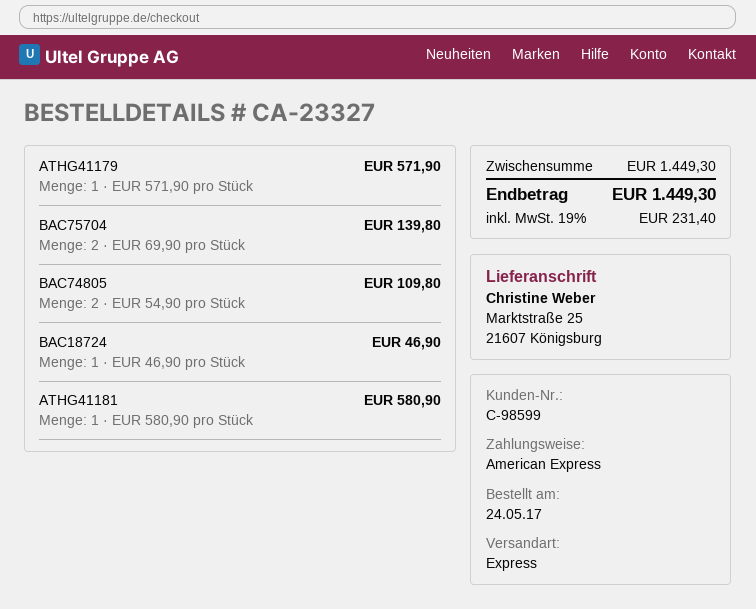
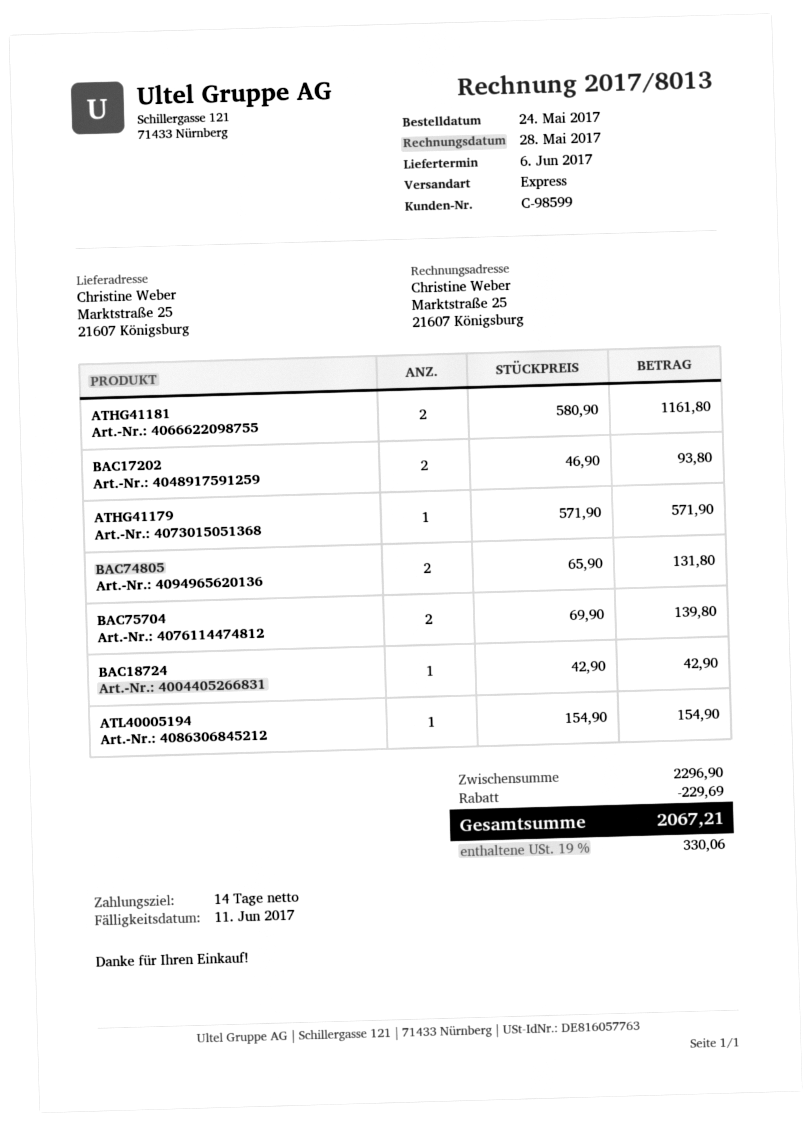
BAC74805: 2 x 54.90 = 109.80 -> 2 x 65.90 = 131.80
BAC18724: 1 x 46.90 = 46.90 -> 1 x 42.90 = 42.90
ATHG41181: 1 x 580.90 = 580.90 -> 2 x 580.90 = 1161.80
BAC17202: none -> 2 x 46.90 = 93.80
ATL40005194: none -> 1 x 154.90 = 154.90
subtotal: 1449.30 -> 2296.90
discount: none -> 229.69
tax: 19% = 231.40 -> 19% = 330.06
total: 1449.30 -> 2067.21

